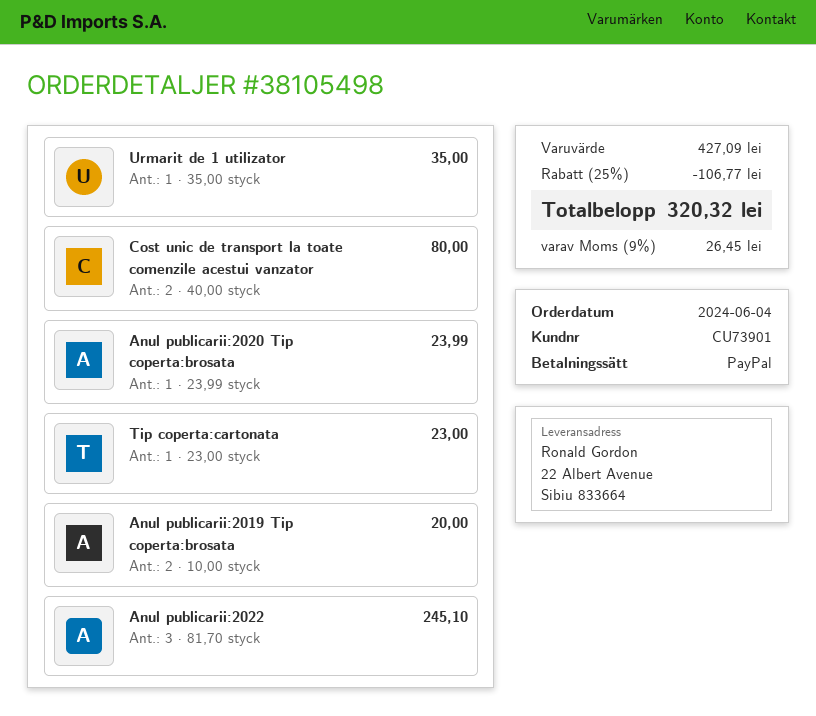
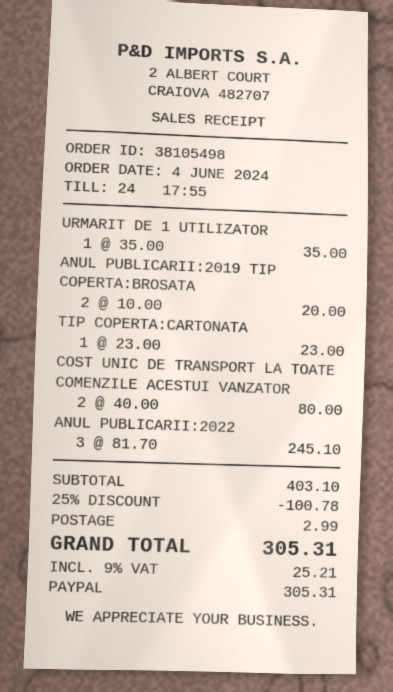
Anul publicarii:2020 Tip coperta:brosata: 1 x 23.99 = 23.99 -> none
subtotal: 427.09 -> 403.10
discount: 25% = 106.77 -> 25% = 100.78
shipping: none -> 2.99
tax: 9% = 26.45 -> 9% = 25.21
total: 320.32 -> 305.31

